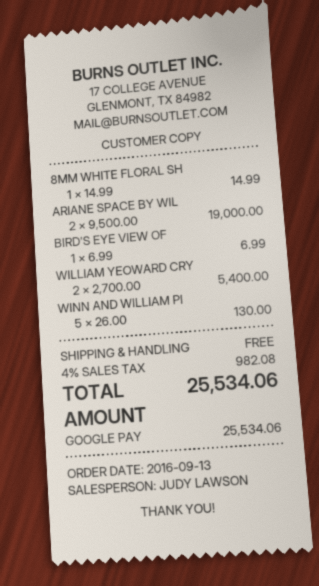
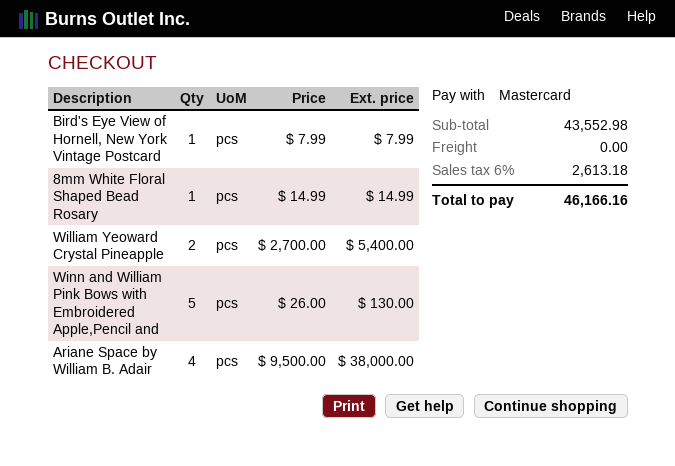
payment method: Google Pay -> Mastercard
ARIANE SPACE BY WIL: 2 x 9500.00 = 19000.00 -> 4 x 9500.00 = 38000.00
BIRD'S EYE VIEW OF: 1 x 6.99 = 6.99 -> 1 x 7.99 = 7.99
tax: 4% = 982.08 -> 6% = 2613.18
total: 25534.06 -> 46166.16

